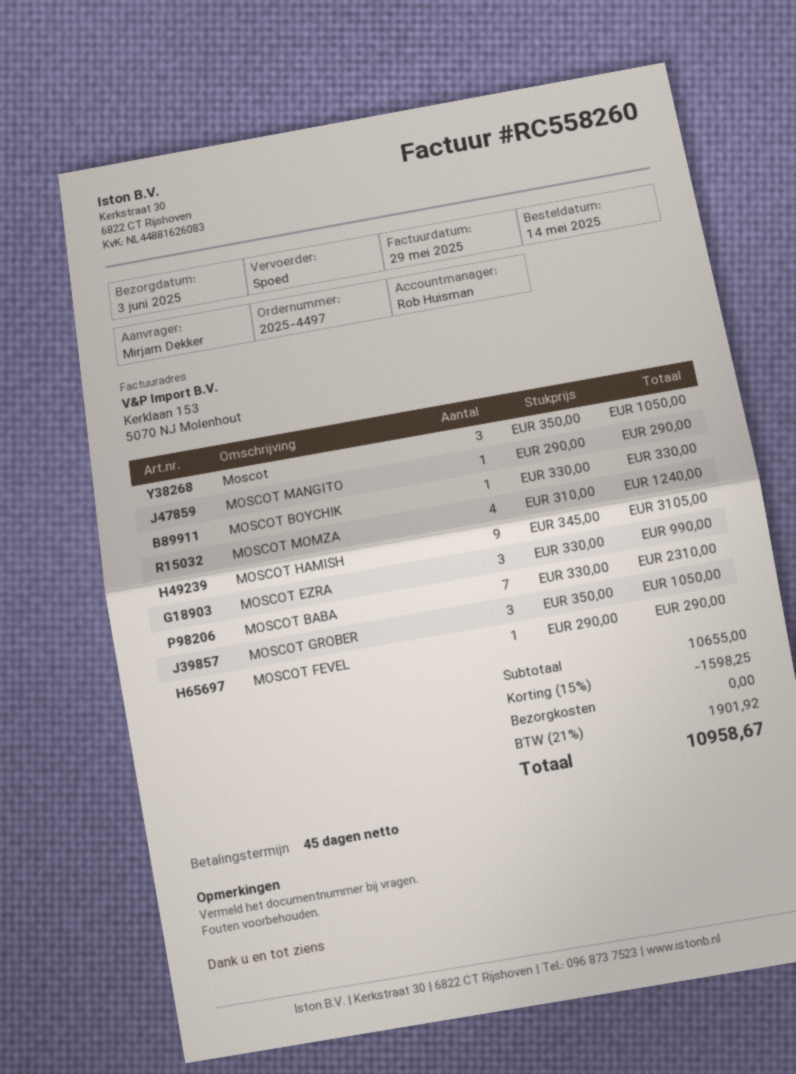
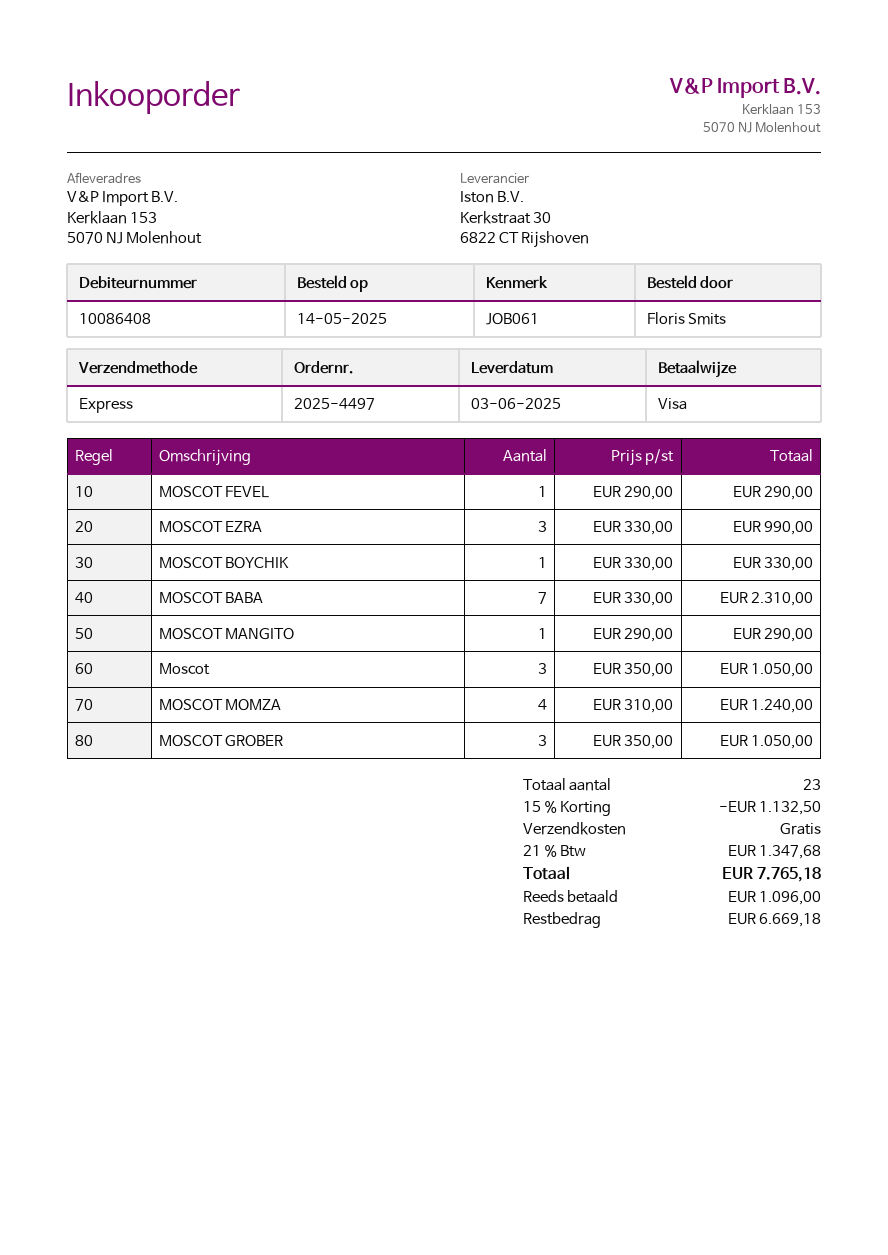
ordered by: Mirjam Dekker -> Floris Smits
MOSCOT HAMISH: 9 x 345.00 = 3105.00 -> none
discount: 15% = 1598.25 -> 15% = 1132.50
tax: 21% = 1901.92 -> 21% = 1347.68
total: 10958.67 -> 7765.18

